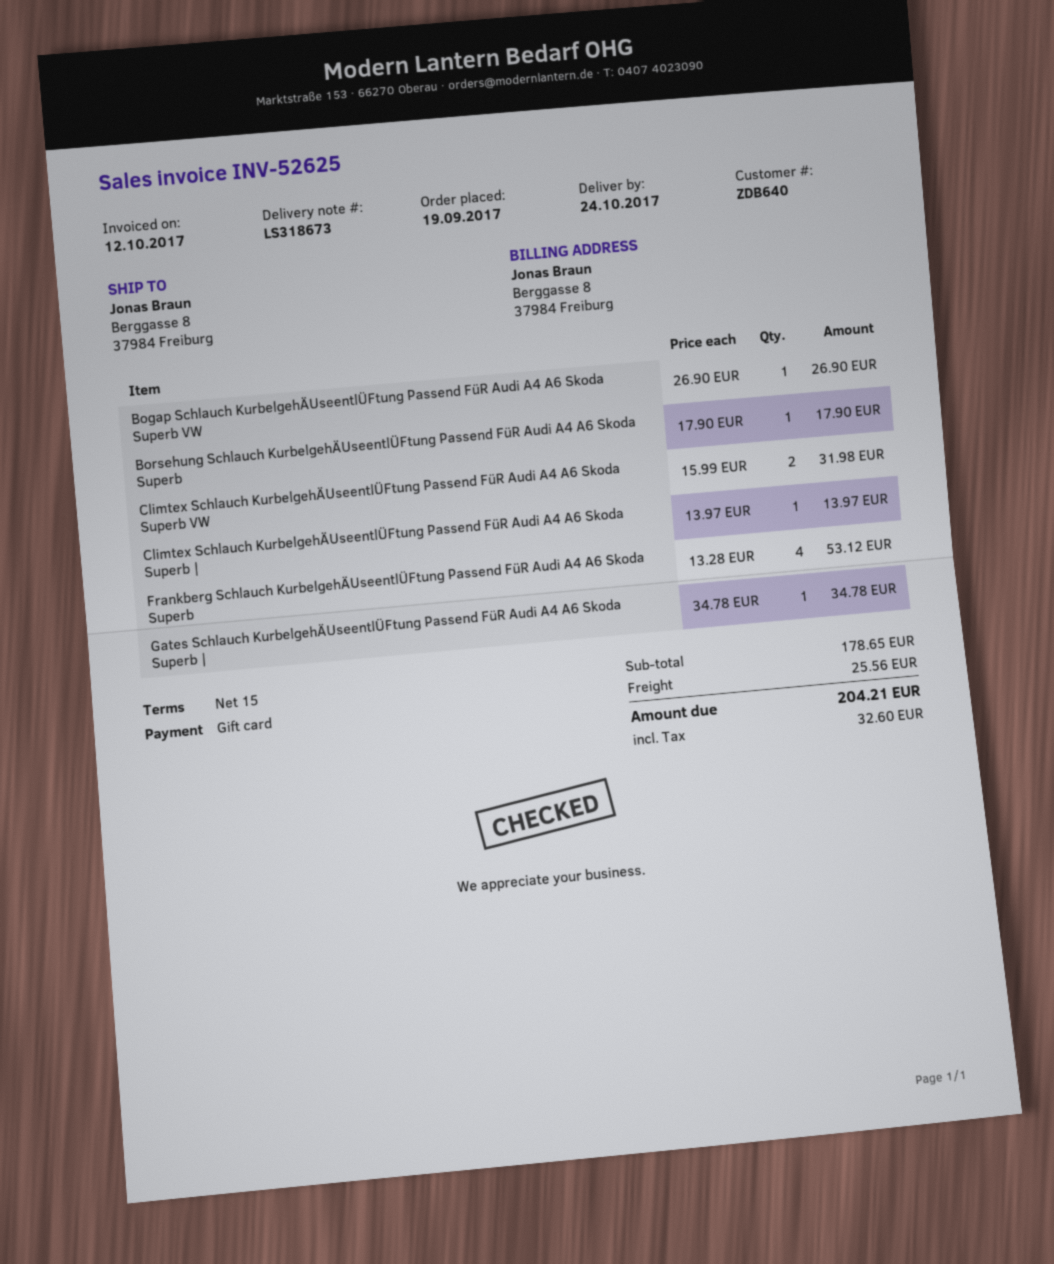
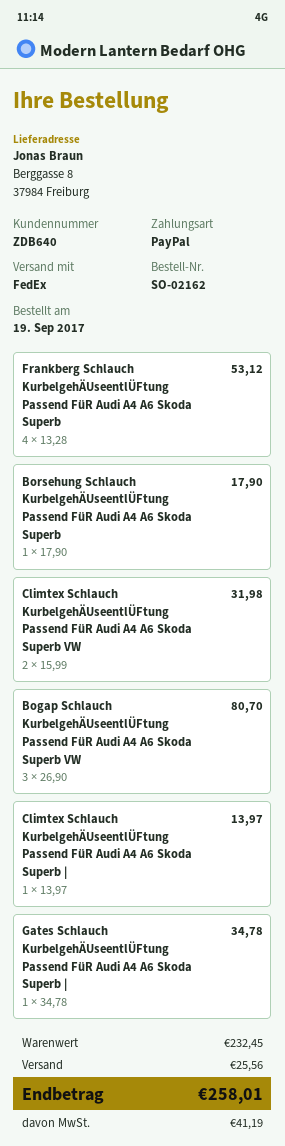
payment method: gift card -> PayPal
Bogap Schlauch KurbelgehÄUseentlÜFtung Passend FüR Audi A4 A6 Skoda Superb VW: 1 x 26.90 = 26.90 -> 3 x 26.90 = 80.70
subtotal: 178.65 -> 232.45
tax: 32.60 -> 41.19
total: 204.21 -> 258.01

